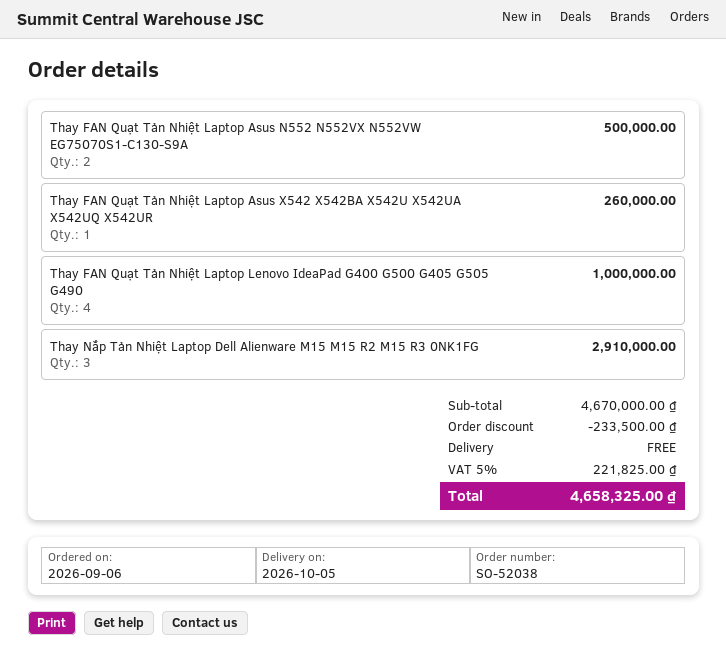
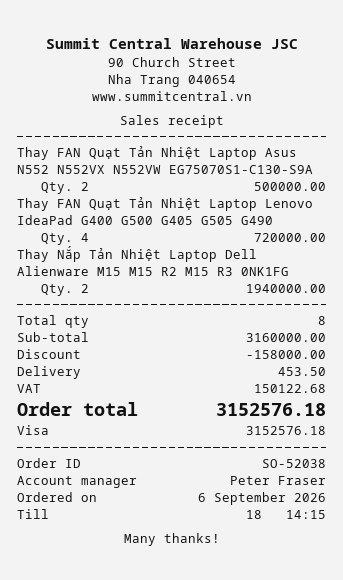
Thay FAN Quạt Tản Nhiệt Laptop Asus X542 X542BA X542U X542UA X542UQ X542UR: 1 for 260000.00 -> none
Thay FAN Quạt Tản Nhiệt Laptop Lenovo IdeaPad G400 G500 G405 G505 G490: 4 for 1000000.00 -> 4 for 720000.00
Thay Nắp Tản Nhiệt Laptop Dell Alienware M15 M15 R2 M15 R3 0NK1FG: 3 for 2910000.00 -> 2 for 1940000.00
subtotal: 4670000.00 -> 3160000.00
discount: 233500.00 -> 158000.00
shipping: 0.00 -> 453.50
tax: 221825.00 -> 150122.68
total: 4658325.00 -> 3152576.18

